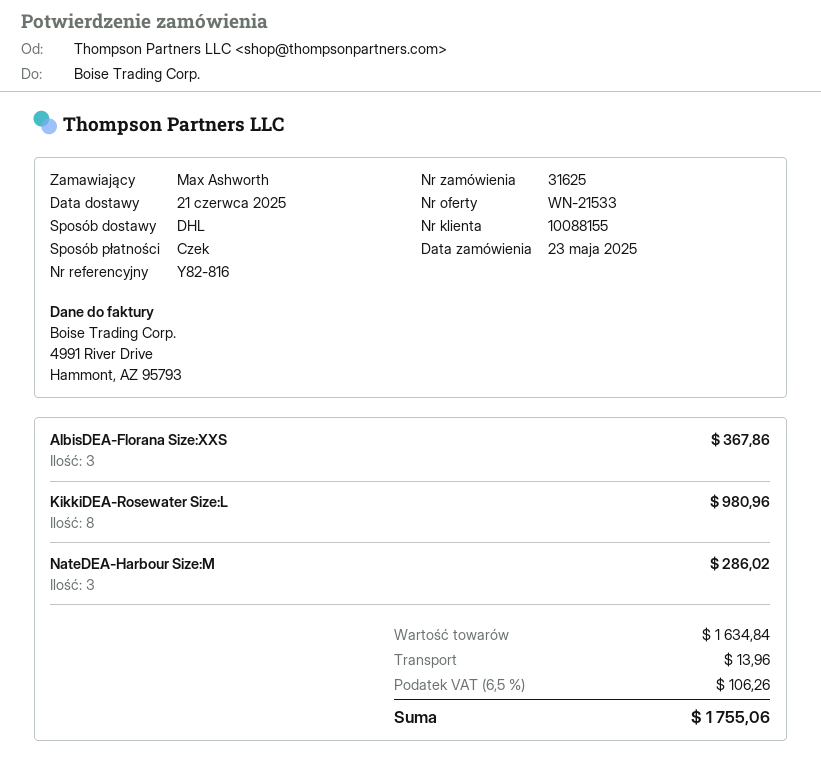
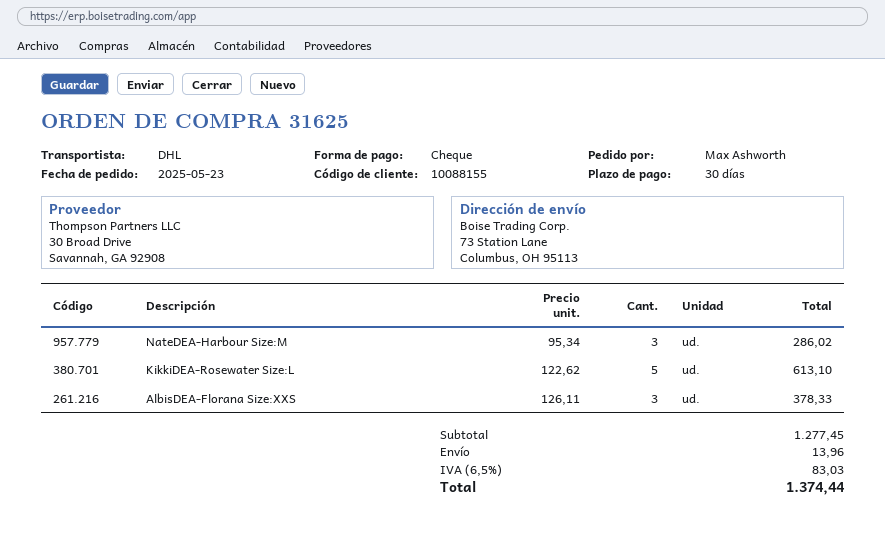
AlbisDEA-Florana Size:XXS: 3 for 367.86 -> 3 for 378.33
KikkiDEA-Rosewater Size:L: 8 for 980.96 -> 5 for 613.10
subtotal: 1634.84 -> 1277.45
tax: 6.5% = 106.26 -> 6.5% = 83.03
total: 1755.06 -> 1374.44

